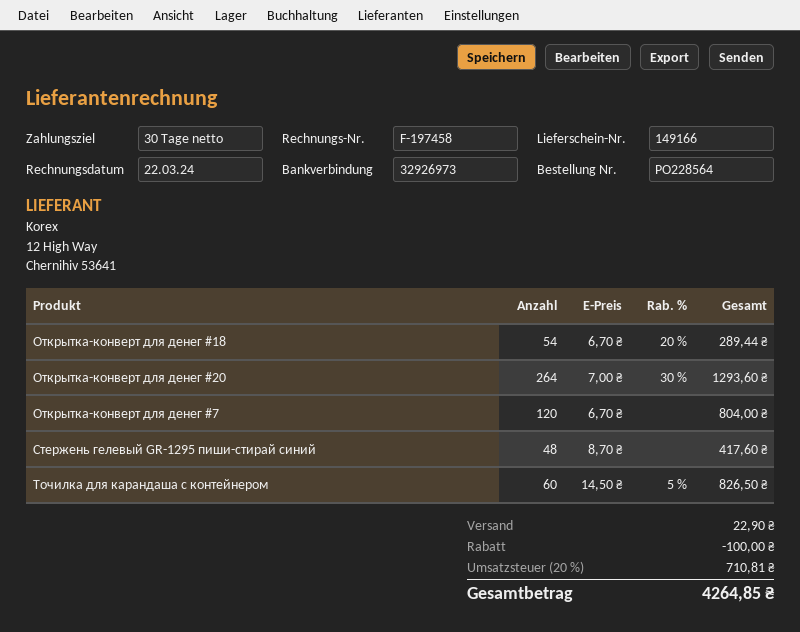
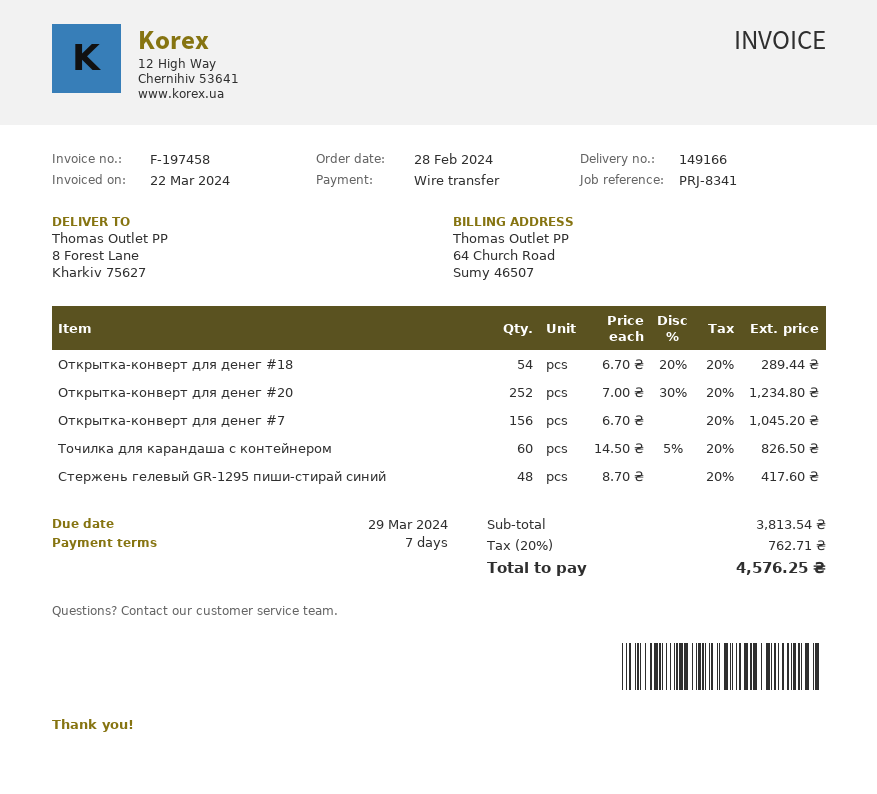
payment terms: 30 days -> 7 days
Открытка-конверт для денег #20: 264 x 7.00 - 30% = 1293.60 -> 252 x 7.00 - 30% = 1234.80
Открытка-конверт для денег #7: 120 x 6.70 = 804.00 -> 156 x 6.70 = 1045.20
discount: 100.00 -> none
shipping: 22.90 -> none
tax: 20% = 710.81 -> 20% = 762.71
total: 4264.85 -> 4576.25

